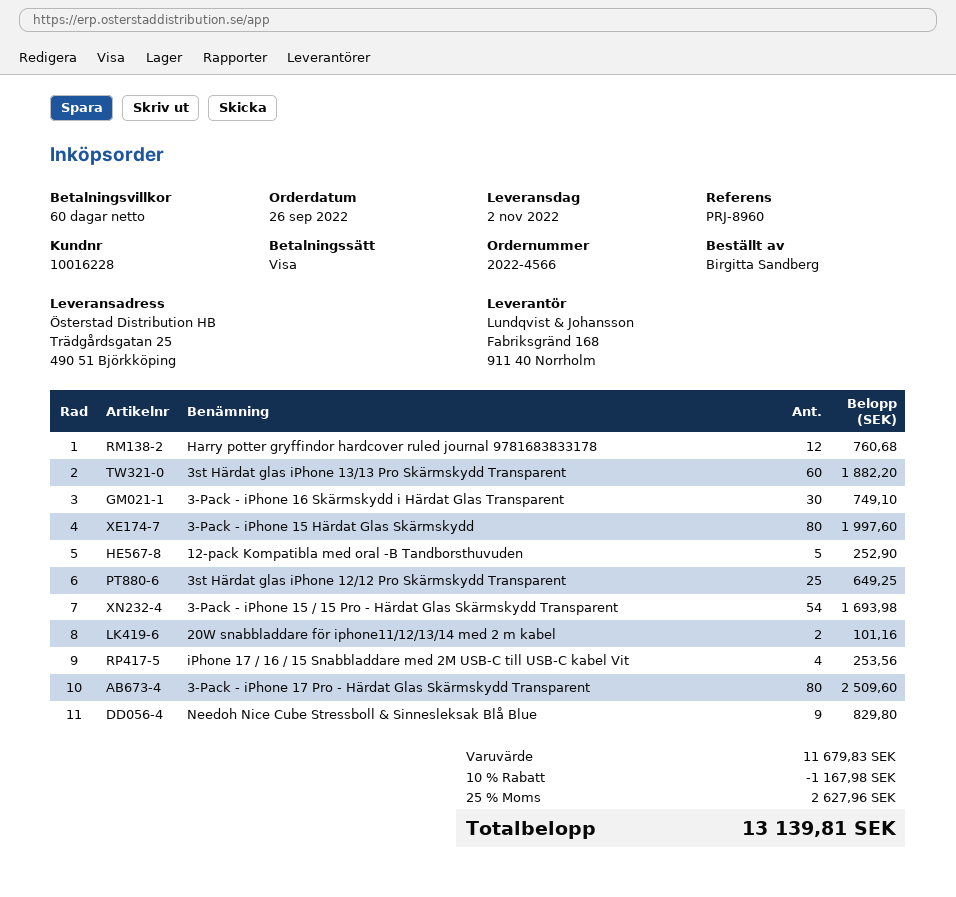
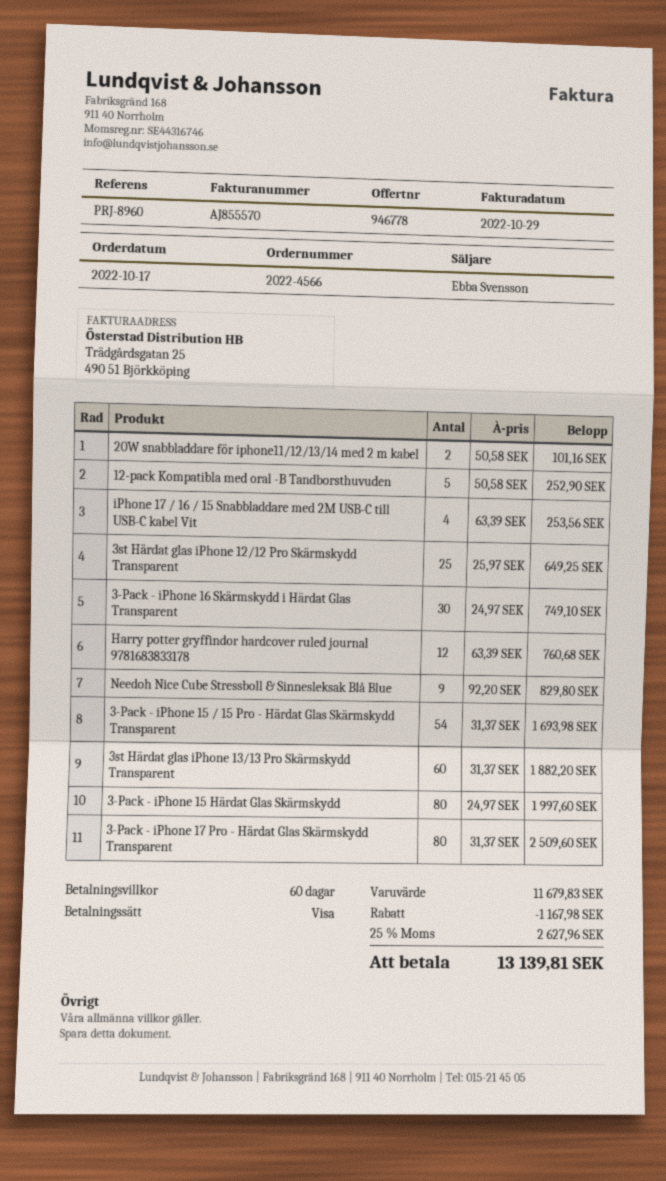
order date: 2022-09-26 -> 2022-10-17

